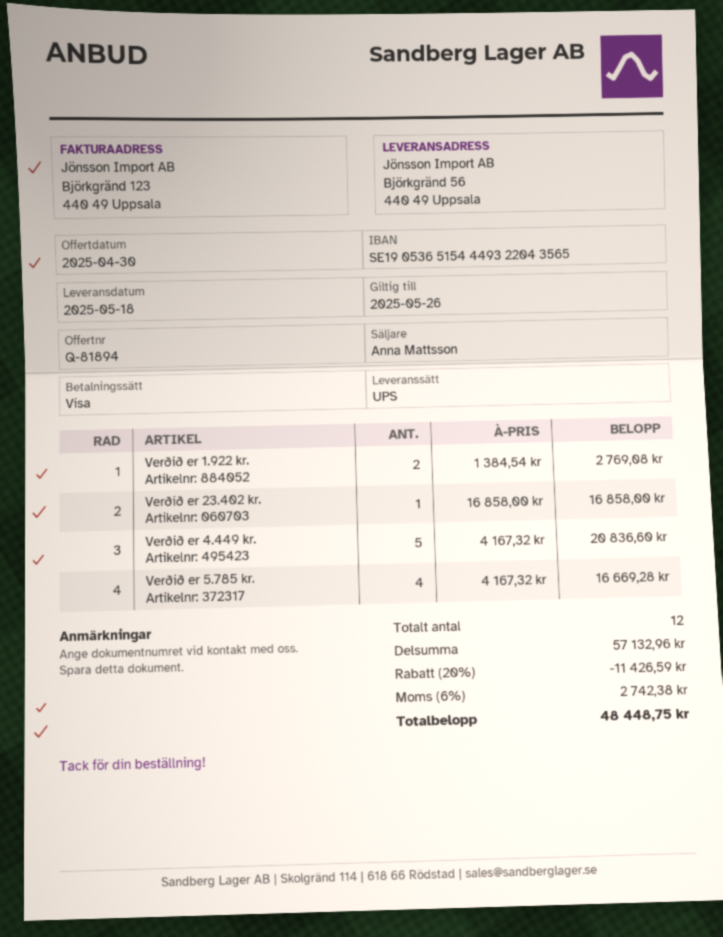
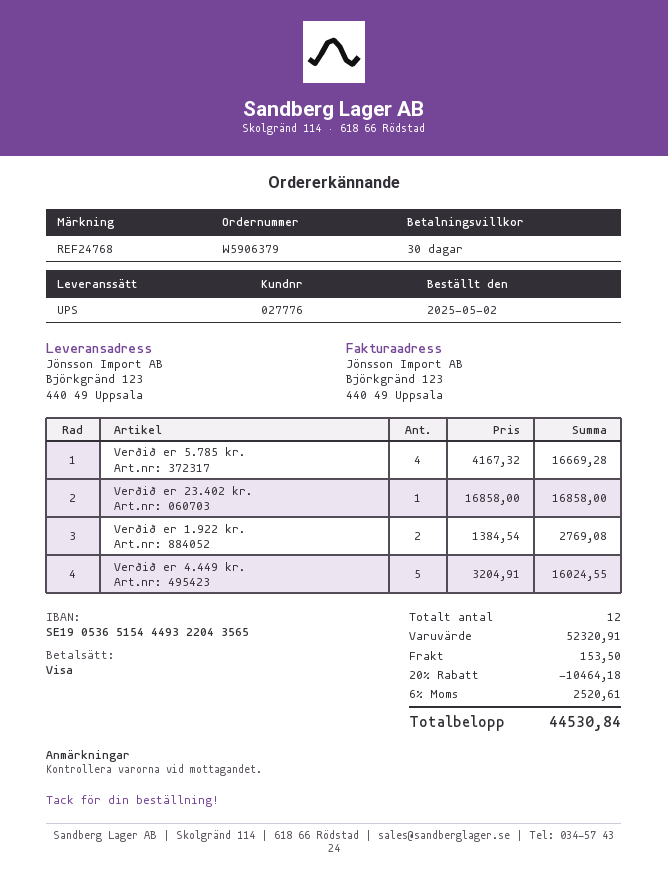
ship to: Björkgränd 56, 440 49 Uppsala -> Björkgränd 123, 440 49 Uppsala
Verðið er 4.449 kr.: 5 x 4167.32 = 20836.60 -> 5 x 3204.91 = 16024.55
subtotal: 57132.96 -> 52320.91
discount: 20% = 11426.59 -> 20% = 10464.18
shipping: none -> 153.50
tax: 6% = 2742.38 -> 6% = 2520.61
total: 48448.75 -> 44530.84

